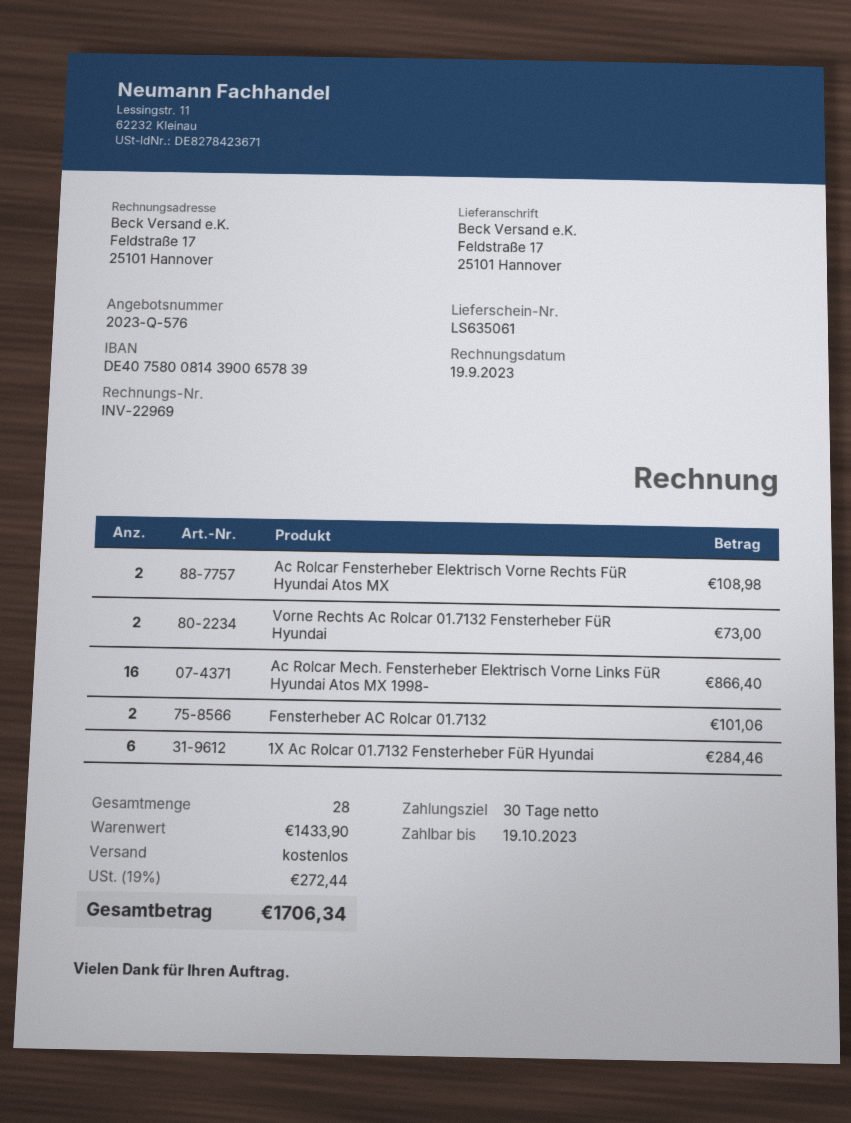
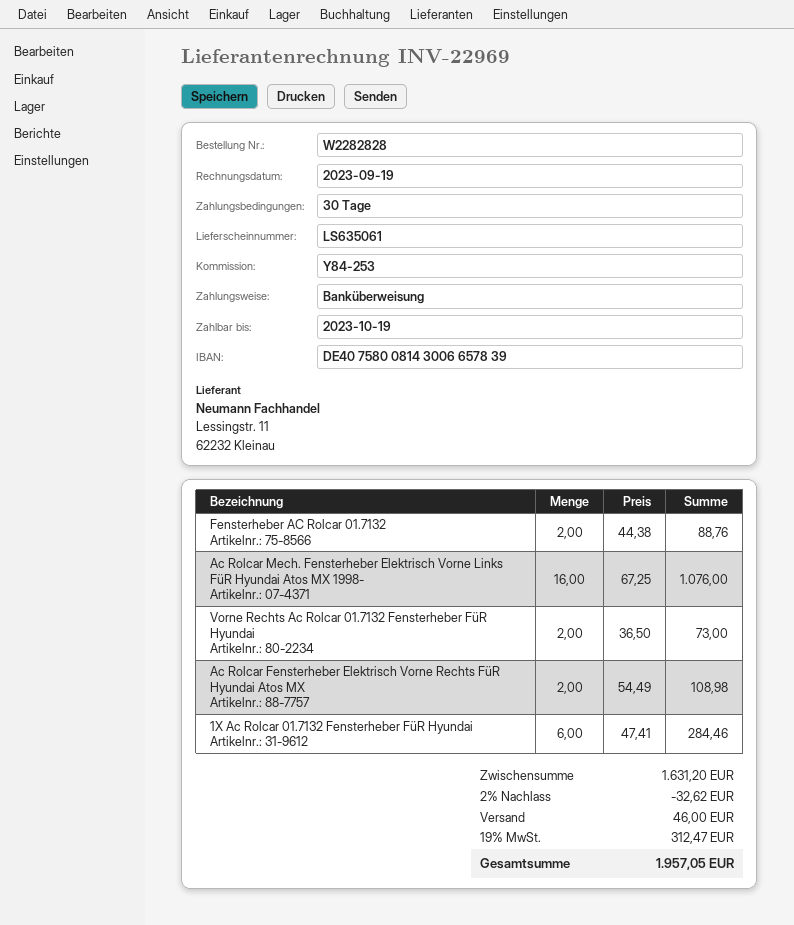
bank account: DE40758008143900657839 -> DE40758008143006657839
Ac Rolcar Mech. Fensterheber Elektrisch Vorne Links FüR Hyundai Atos MX 1998-: 16 for 866.40 -> 16 for 1076.00
Fensterheber AC Rolcar 01.7132: 2 for 101.06 -> 2 for 88.76
subtotal: 1433.90 -> 1631.20
discount: none -> 2% = 32.62
shipping: 0.00 -> 46.00
tax: 19% = 272.44 -> 19% = 312.47
total: 1706.34 -> 1957.05

